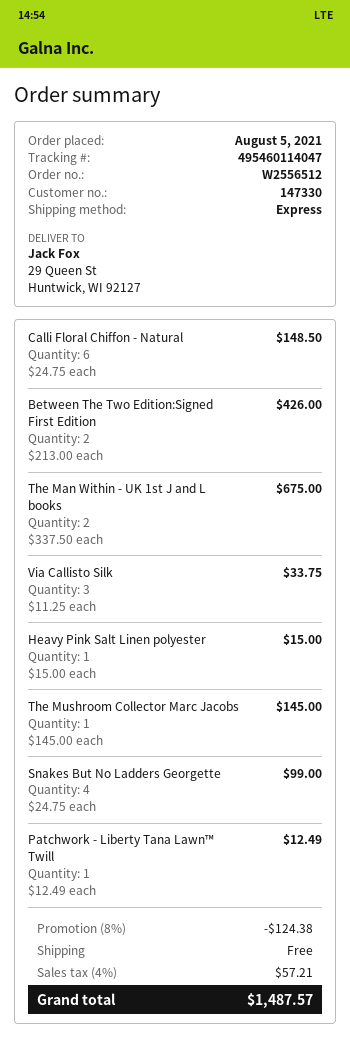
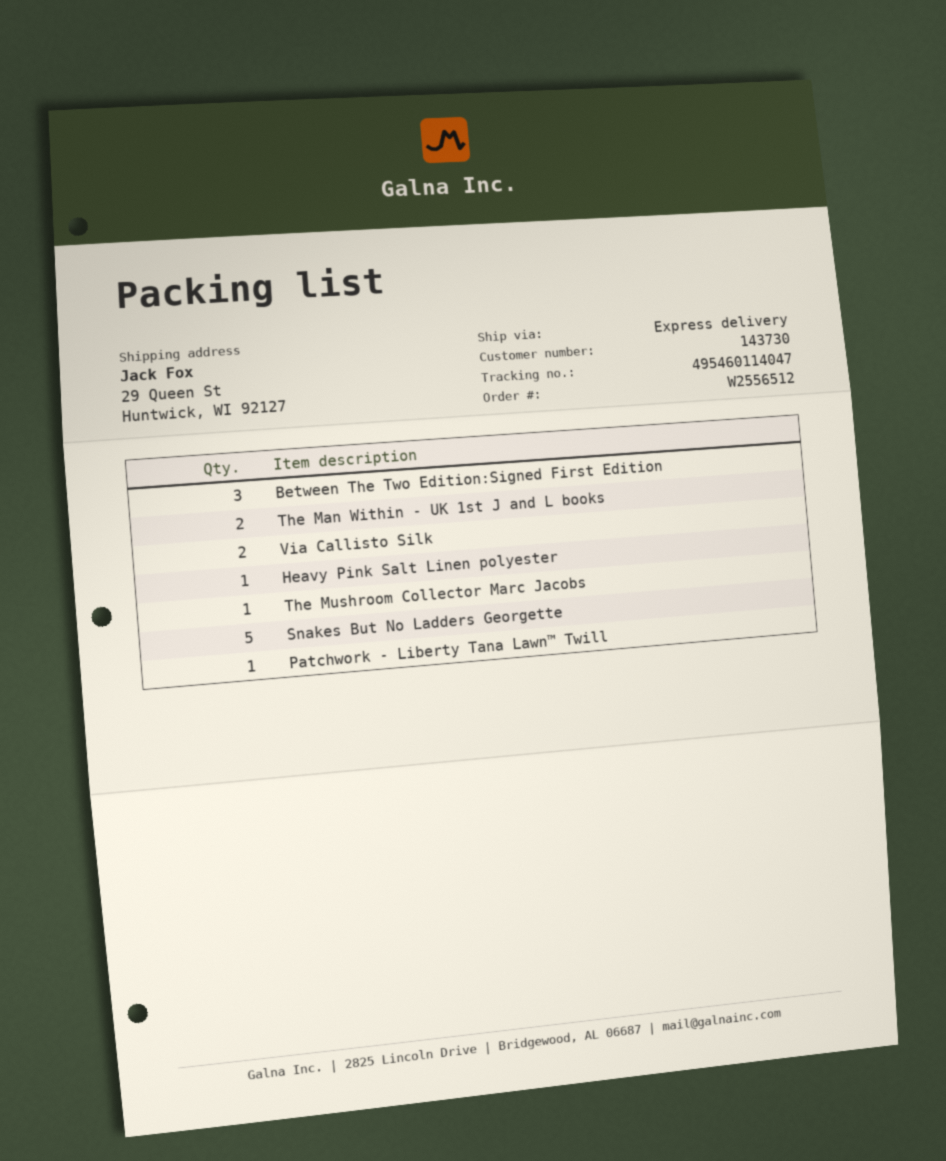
customer number: 147330 -> 143730
Calli Floral Chiffon - Natural: 6 -> none
Between The Two Edition:Signed First Edition: 2 -> 3
Via Callisto Silk: 3 -> 2
Snakes But No Ladders Georgette: 4 -> 5

